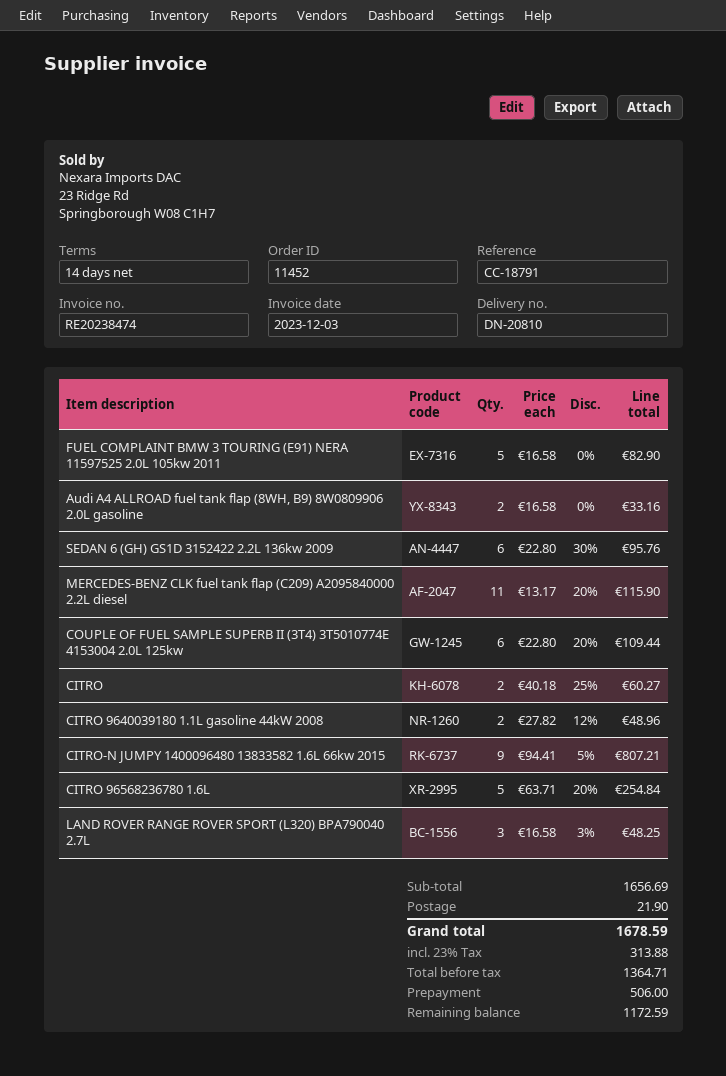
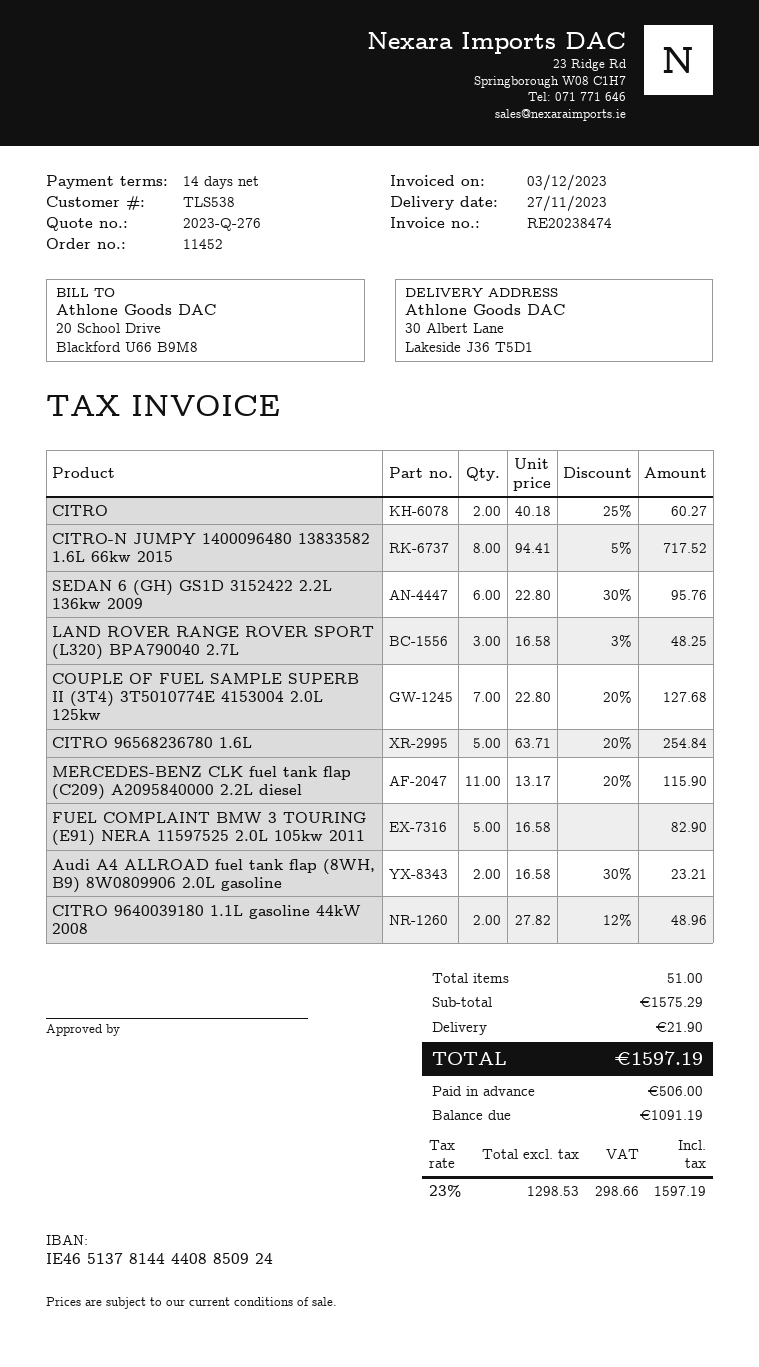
Audi A4 ALLROAD fuel tank flap (8WH, B9) 8W0809906 2.0L gasoline: 2 x 16.58 = 33.16 -> 2 x 16.58 - 30% = 23.21
COUPLE OF FUEL SAMPLE SUPERB II (3T4) 3T5010774E 4153004 2.0L 125kw: 6 x 22.80 - 20% = 109.44 -> 7 x 22.80 - 20% = 127.68
CITRO-N JUMPY 1400096480 13833582 1.6L 66kw 2015: 9 x 94.41 - 5% = 807.21 -> 8 x 94.41 - 5% = 717.52
subtotal: 1656.69 -> 1575.29
net: 1364.71 -> 1298.53
tax: 23% = 313.88 -> 23% = 298.66
total: 1678.59 -> 1597.19
balance: 1172.59 -> 1091.19

